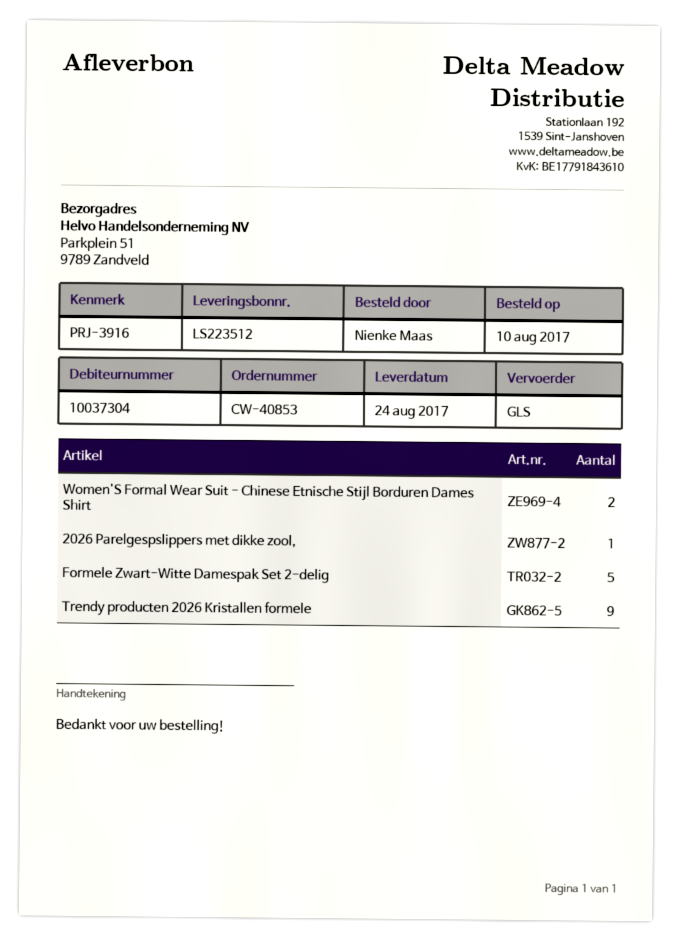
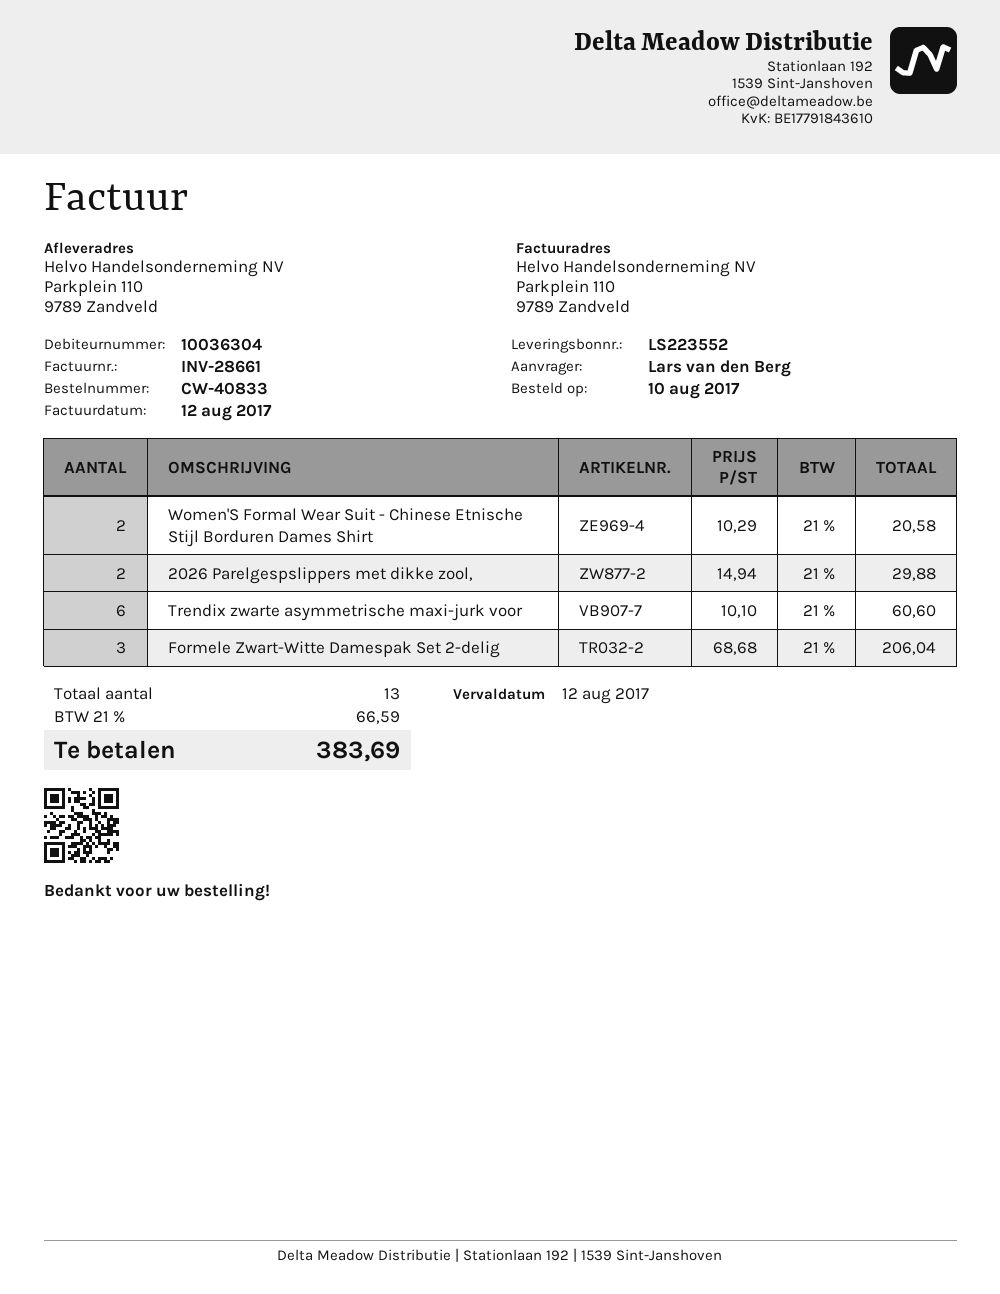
order number: CW-40853 -> CW-40833
delivery note number: LS223512 -> LS223552
customer number: 10037304 -> 10036304
ordered by: Nienke Maas -> Lars van den Berg
ship to: Parkplein 51, 9789 Zandveld -> Parkplein 110, 9789 Zandveld
2026 Parelgespslippers met dikke zool,: 1 -> 2
Formele Zwart-Witte Damespak Set 2-delig: 5 -> 3
Trendy producten 2026 Kristallen formele: 9 -> none
Trendix zwarte asymmetrische maxi-jurk voor: none -> 6

